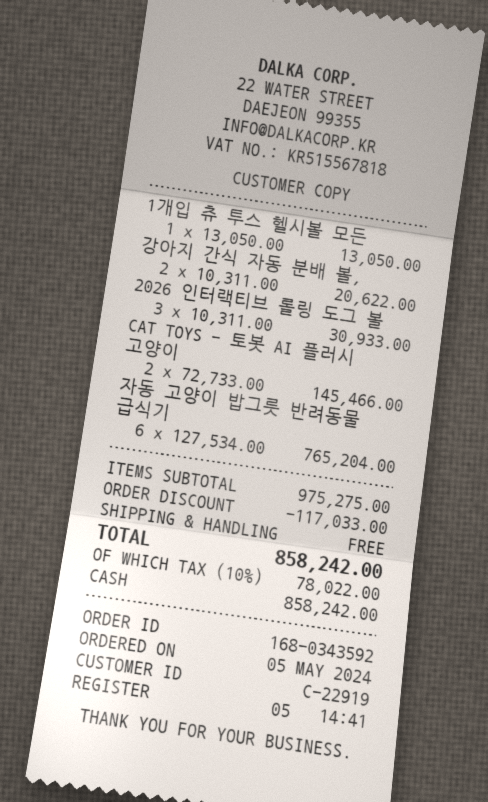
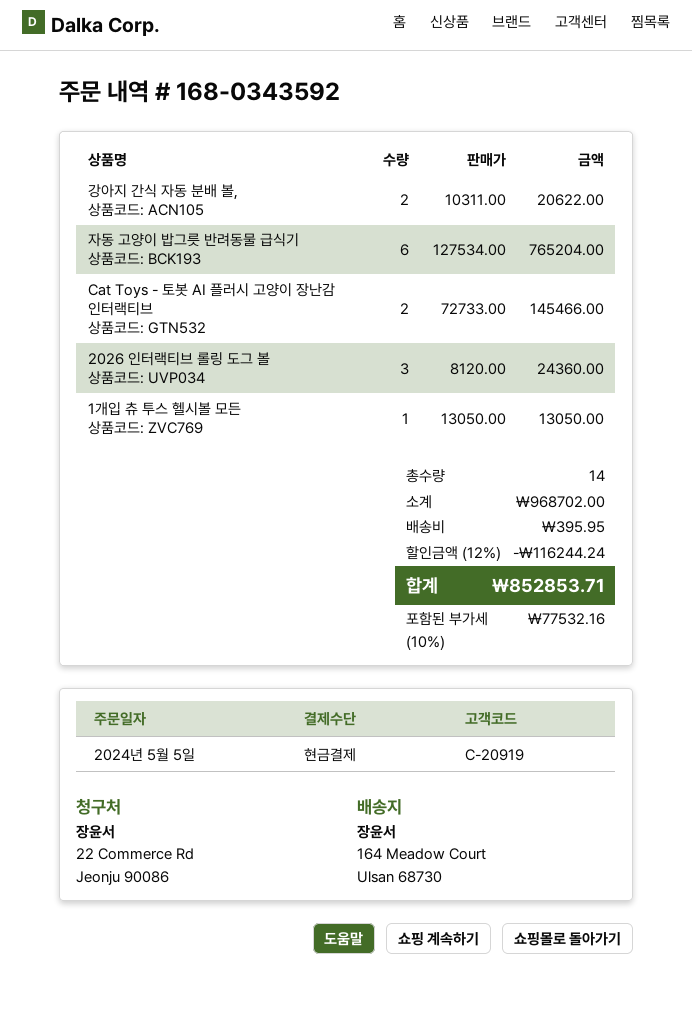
customer number: C-22919 -> C-20919
2026 인터랙티브 롤링 도그 볼: 3 x 10311.00 = 30933.00 -> 3 x 8120.00 = 24360.00
subtotal: 975275.00 -> 968702.00
discount: 117033.00 -> 116244.24
shipping: 0.00 -> 395.95
tax: 10% = 78022.00 -> 10% = 77532.16
total: 858242.00 -> 852853.71

